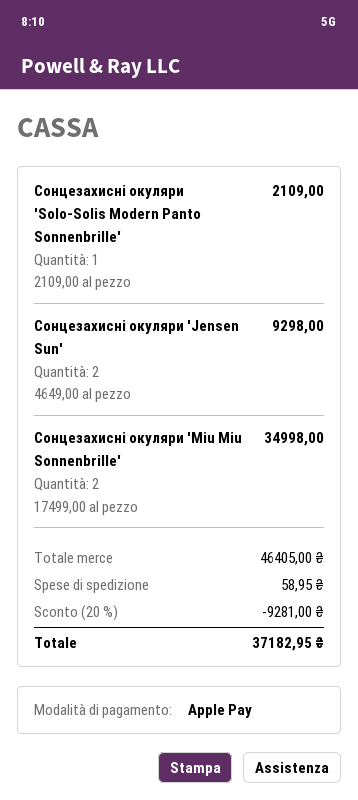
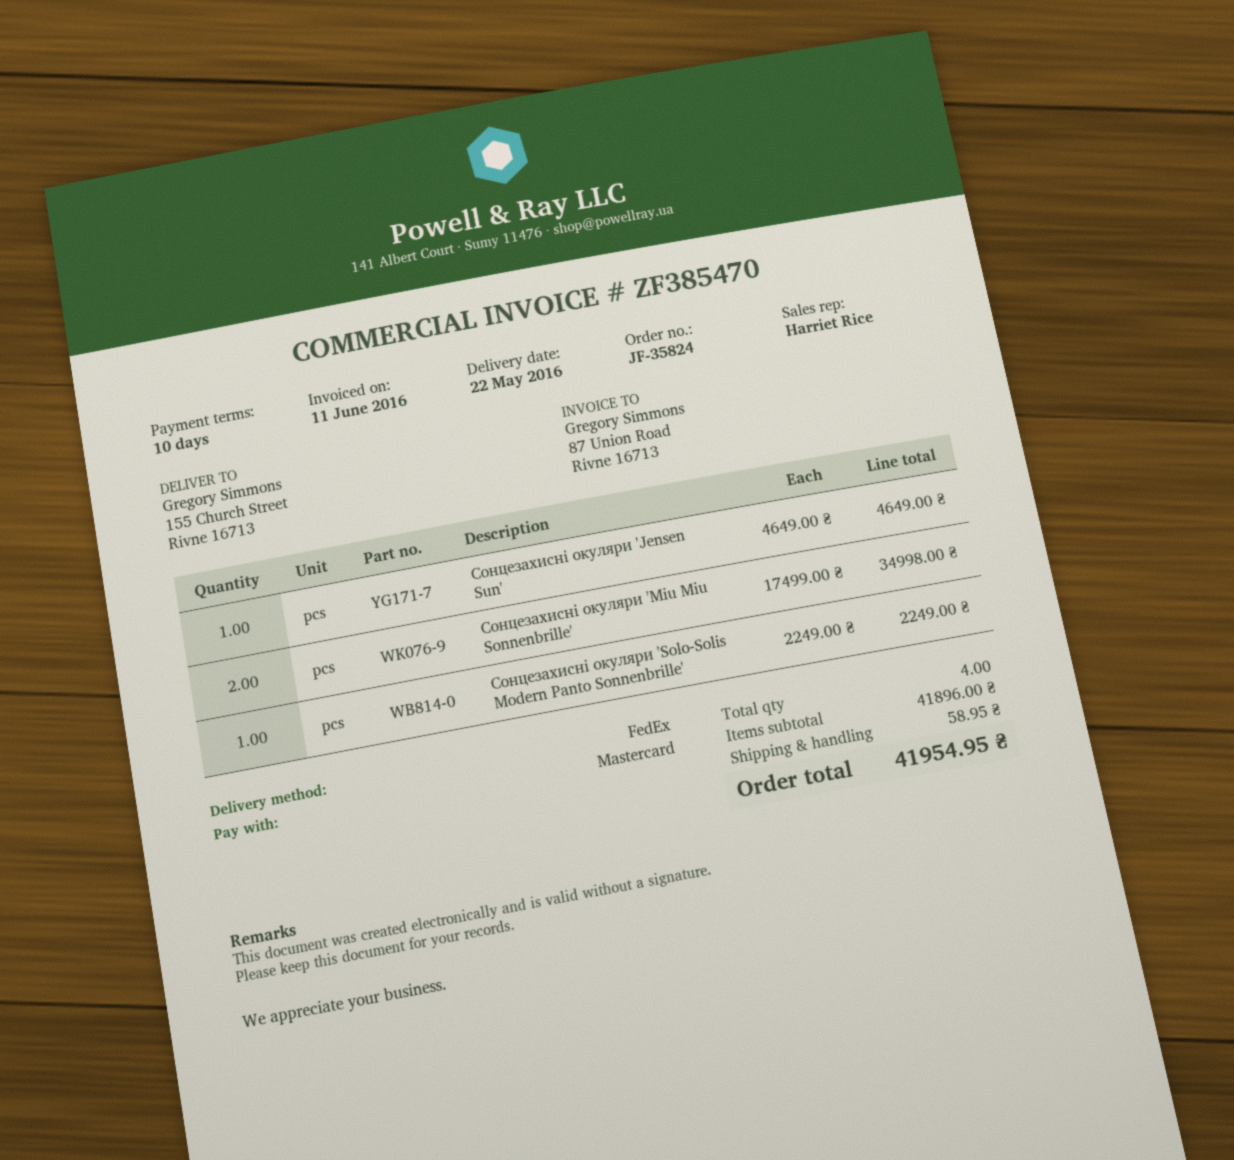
payment method: Apple Pay -> Mastercard
Сонцезахисні окуляри 'Solo-Solis Modern Panto Sonnenbrille': 1 x 2109.00 = 2109.00 -> 1 x 2249.00 = 2249.00
Сонцезахисні окуляри 'Jensen Sun': 2 x 4649.00 = 9298.00 -> 1 x 4649.00 = 4649.00
subtotal: 46405.00 -> 41896.00
discount: 20% = 9281.00 -> none
total: 37182.95 -> 41954.95

